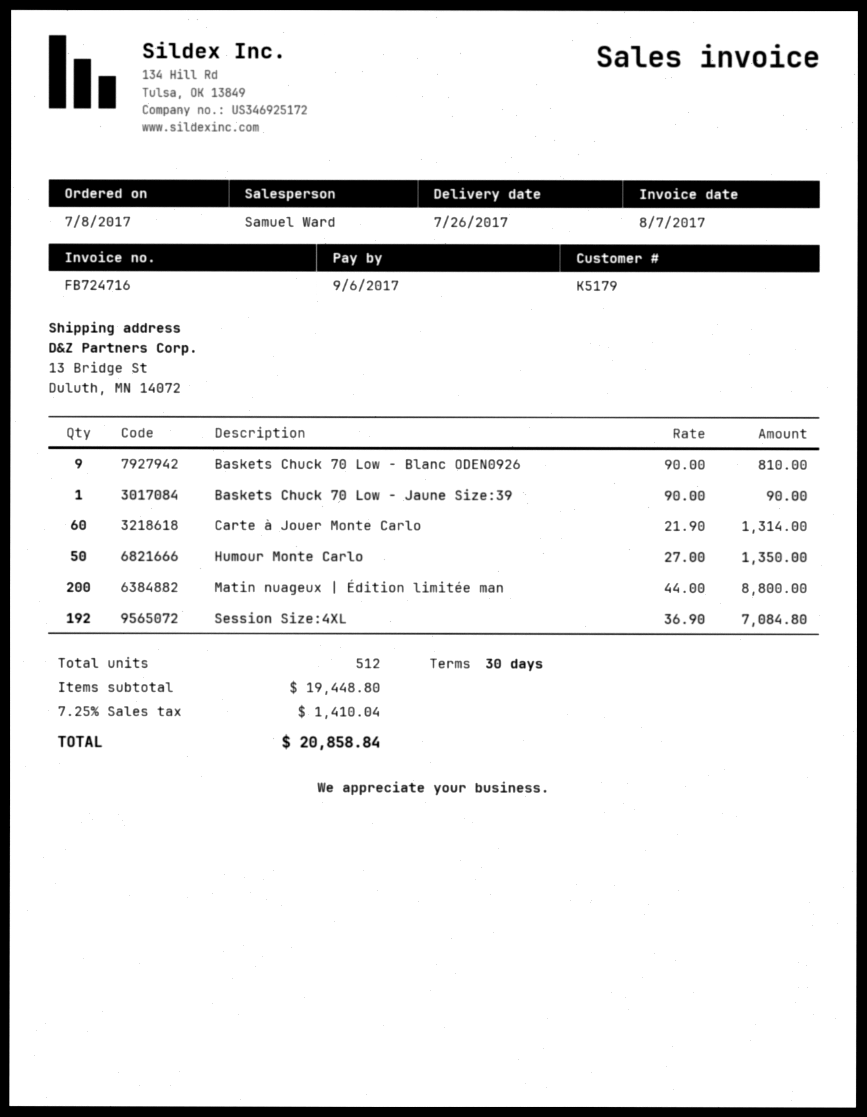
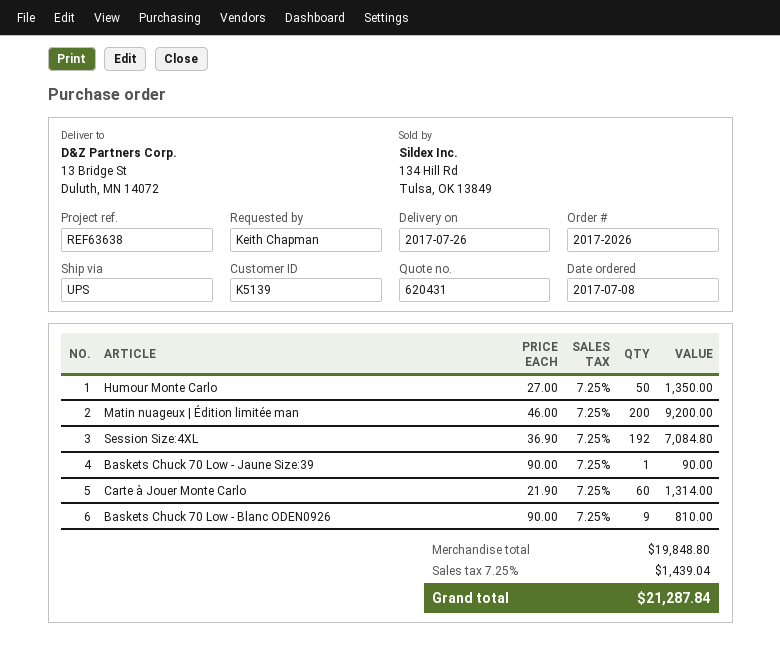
customer number: K5179 -> K5139
Matin nuageux | Édition limitée man: 200 x 44.00 = 8800.00 -> 200 x 46.00 = 9200.00
subtotal: 19448.80 -> 19848.80
tax: 7.25% = 1410.04 -> 7.25% = 1439.04
total: 20858.84 -> 21287.84

